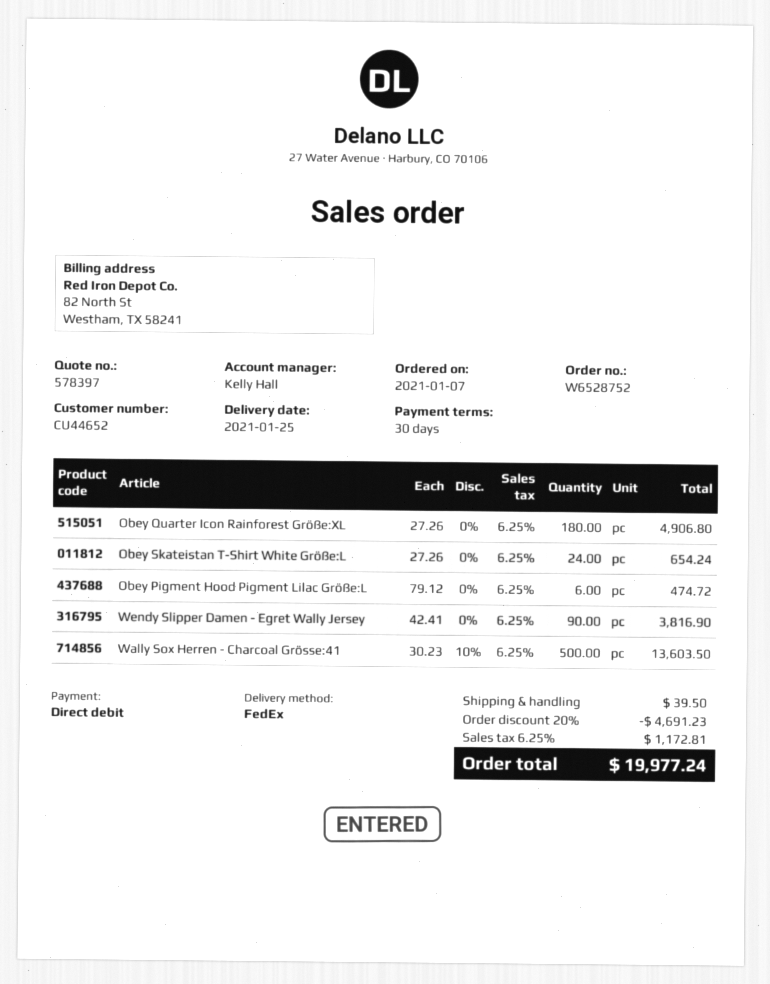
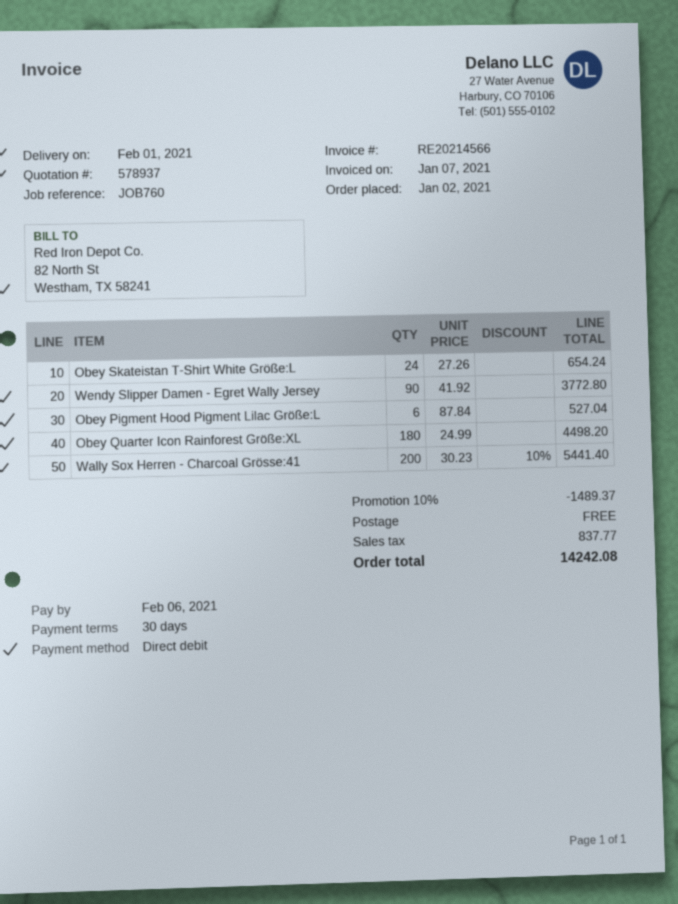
quote number: 578397 -> 578937
order date: 2021-01-07 -> 2021-01-02
delivery date: 2021-01-25 -> 2021-02-01
Obey Quarter Icon Rainforest Größe:XL: 180 x 27.26 = 4906.80 -> 180 x 24.99 = 4498.20
Obey Pigment Hood Pigment Lilac Größe:L: 6 x 79.12 = 474.72 -> 6 x 87.84 = 527.04
Wendy Slipper Damen - Egret Wally Jersey: 90 x 42.41 = 3816.90 -> 90 x 41.92 = 3772.80
Wally Sox Herren - Charcoal Grösse:41: 500 x 30.23 - 10% = 13603.50 -> 200 x 30.23 - 10% = 5441.40
discount: 20% = 4691.23 -> 10% = 1489.37
shipping: 39.50 -> 0.00
tax: 1172.81 -> 837.77
total: 19977.24 -> 14242.08

